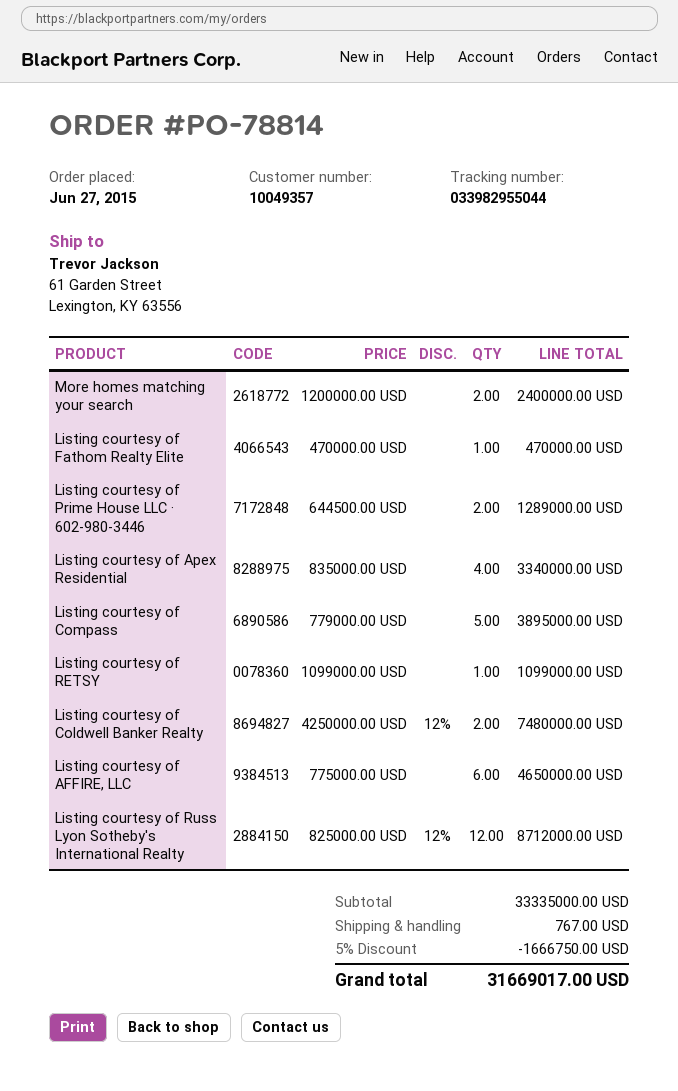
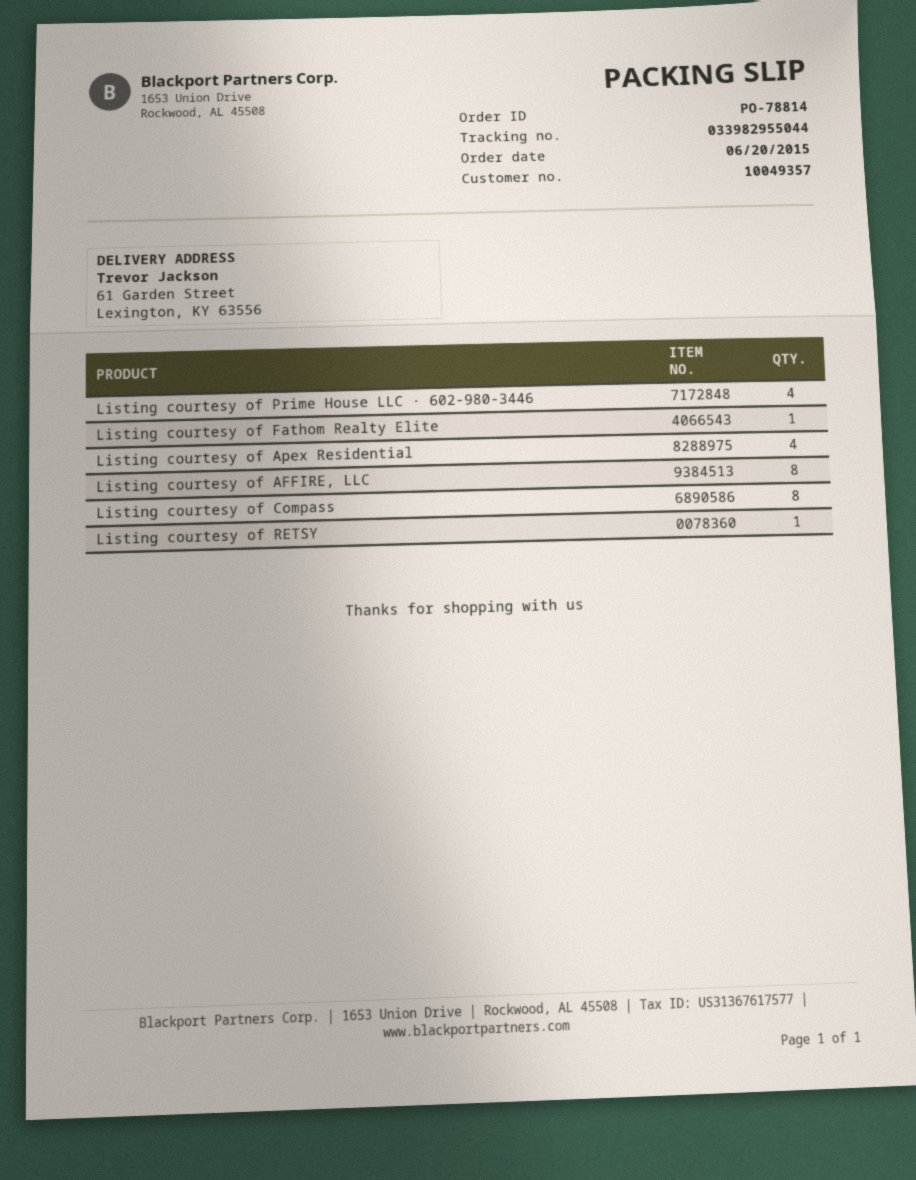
order date: 2015-06-27 -> 2015-06-20
More homes matching your search: 2 -> none
Listing courtesy of Prime House LLC · 602-980-3446: 2 -> 4
Listing courtesy of Compass: 5 -> 8
Listing courtesy of Coldwell Banker Realty: 2 -> none
Listing courtesy of AFFIRE, LLC: 6 -> 8
Listing courtesy of Russ Lyon Sotheby's International Realty: 12 -> none

